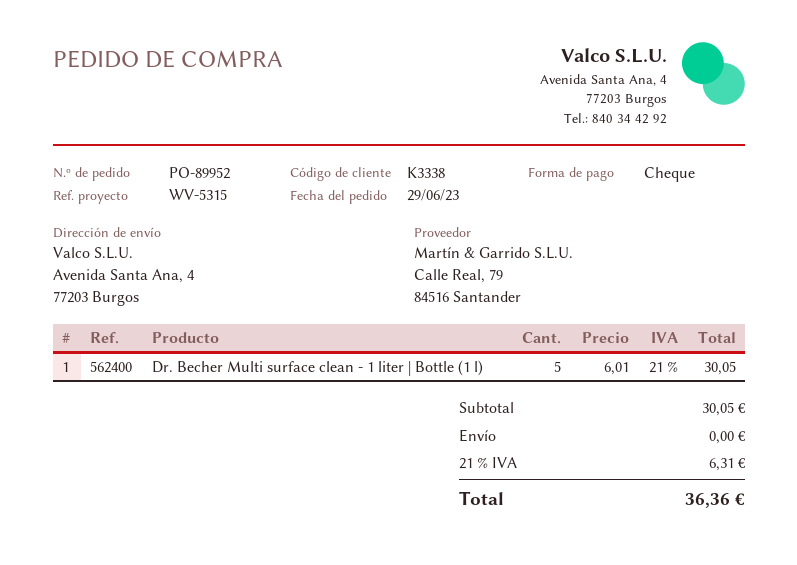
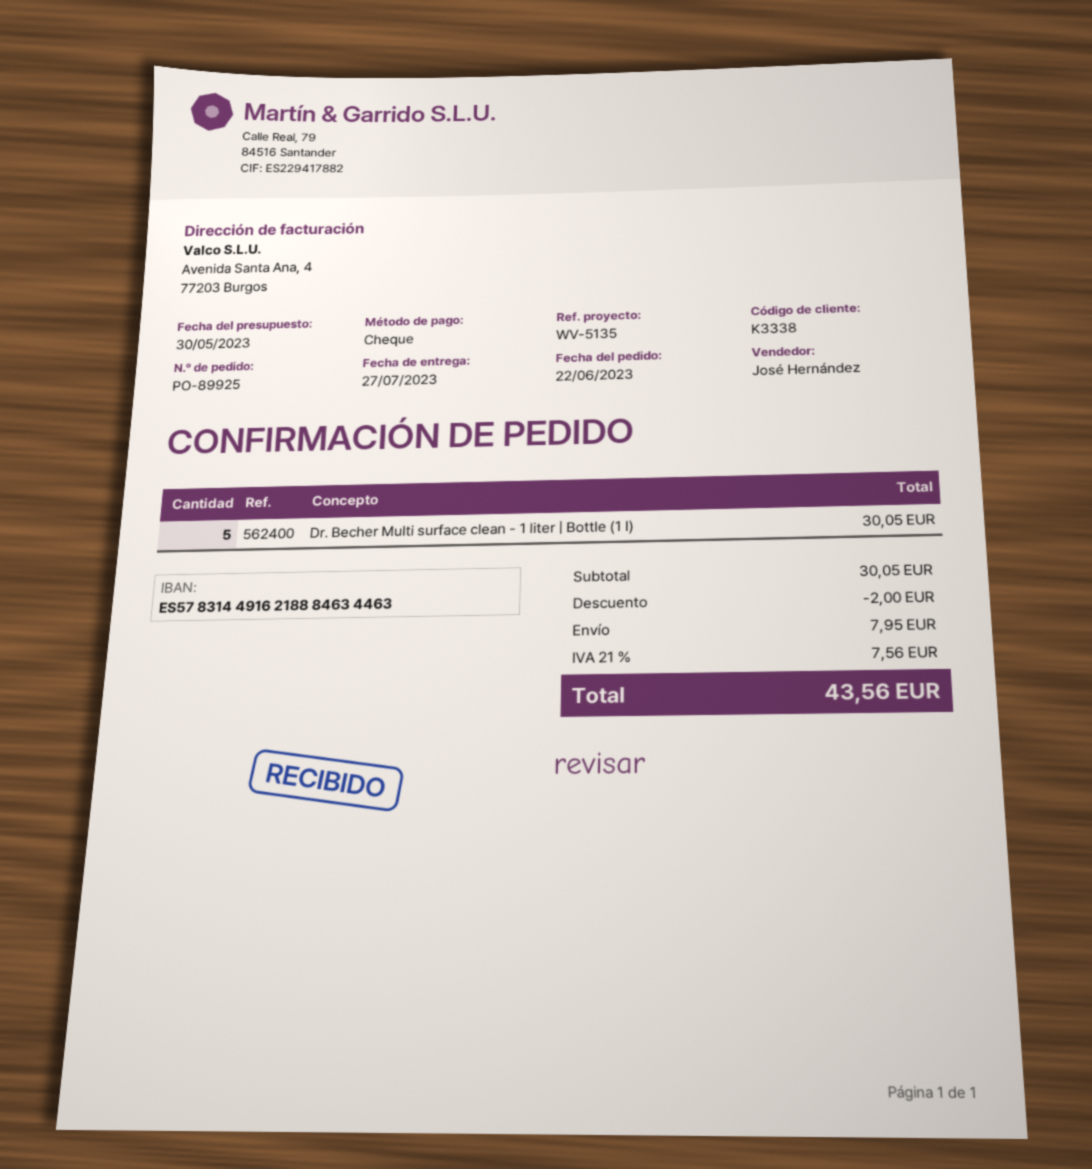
order number: PO-89952 -> PO-89925
order date: 2023-06-29 -> 2023-06-22
reference: WV-5315 -> WV-5135
discount: none -> 2.00
shipping: 0.00 -> 7.95
tax: 21% = 6.31 -> 21% = 7.56
total: 36.36 -> 43.56

